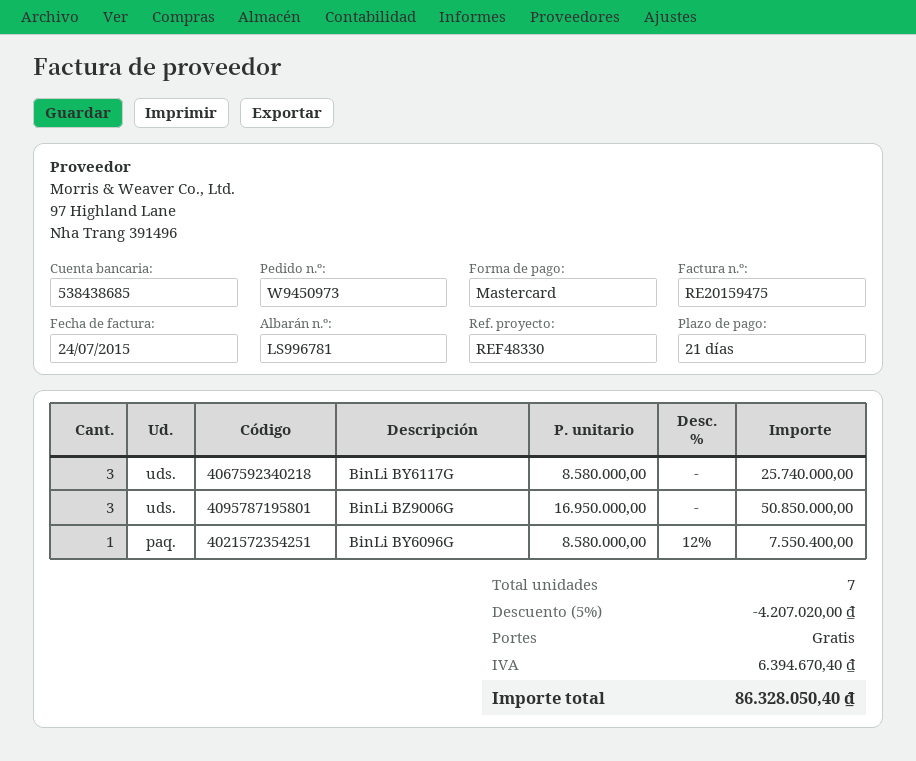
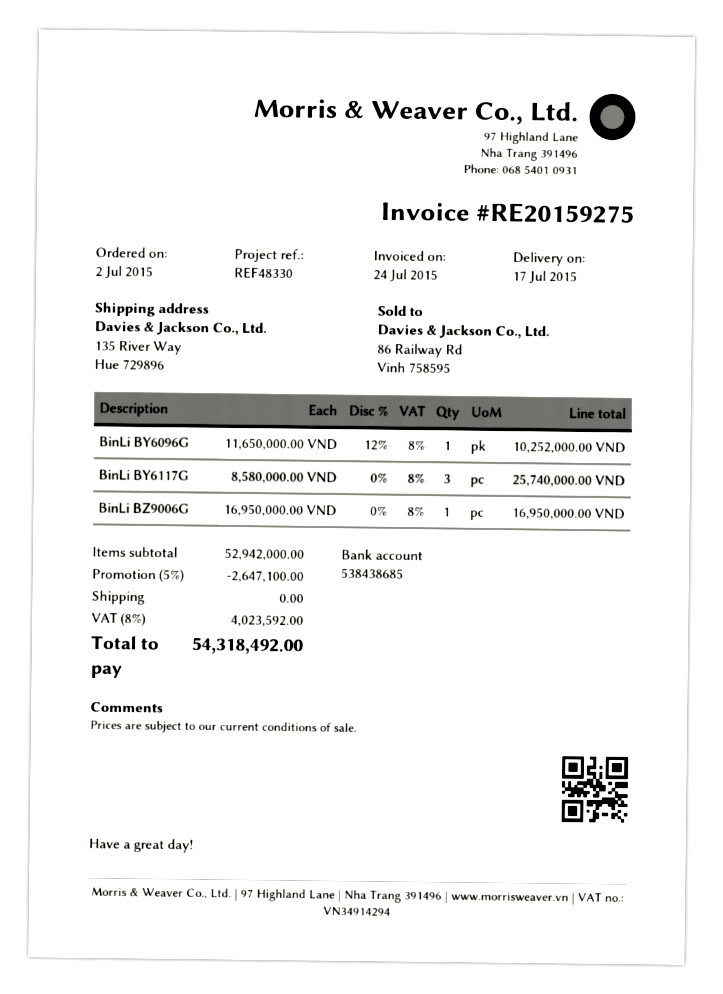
invoice number: RE20159475 -> RE20159275
BinLi BZ9006G: 3 x 16950000.00 = 50850000.00 -> 1 x 16950000.00 = 16950000.00
BinLi BY6096G: 1 x 8580000.00 - 12% = 7550400.00 -> 1 x 11650000.00 - 12% = 10252000.00
discount: 5% = 4207020.00 -> 5% = 2647100.00
tax: 6394670.40 -> 4023592.00
total: 86328050.40 -> 54318492.00

